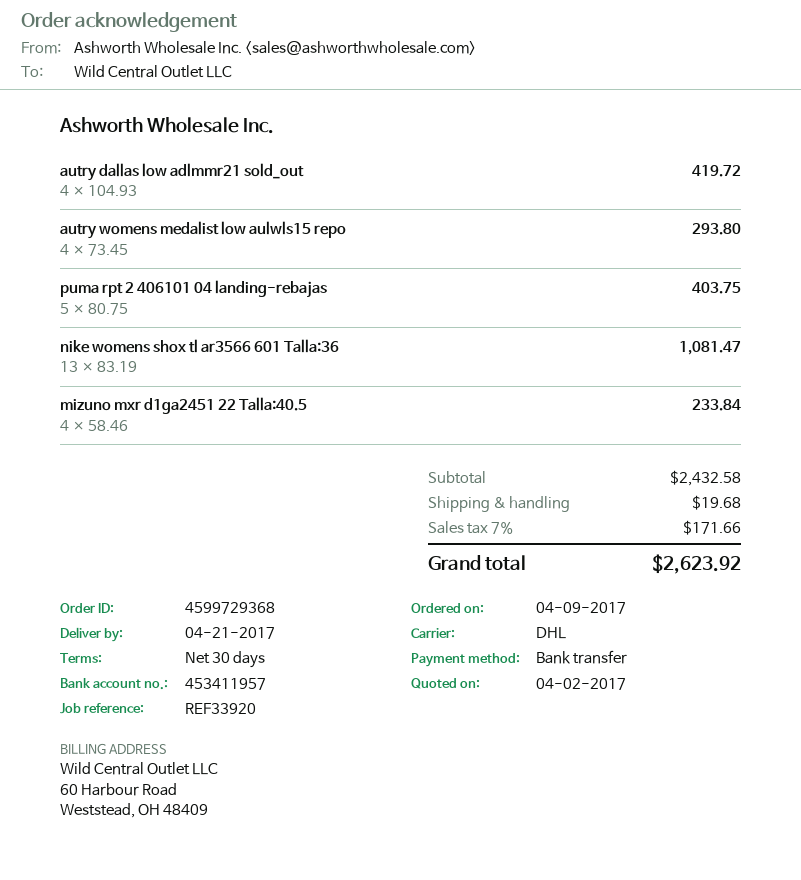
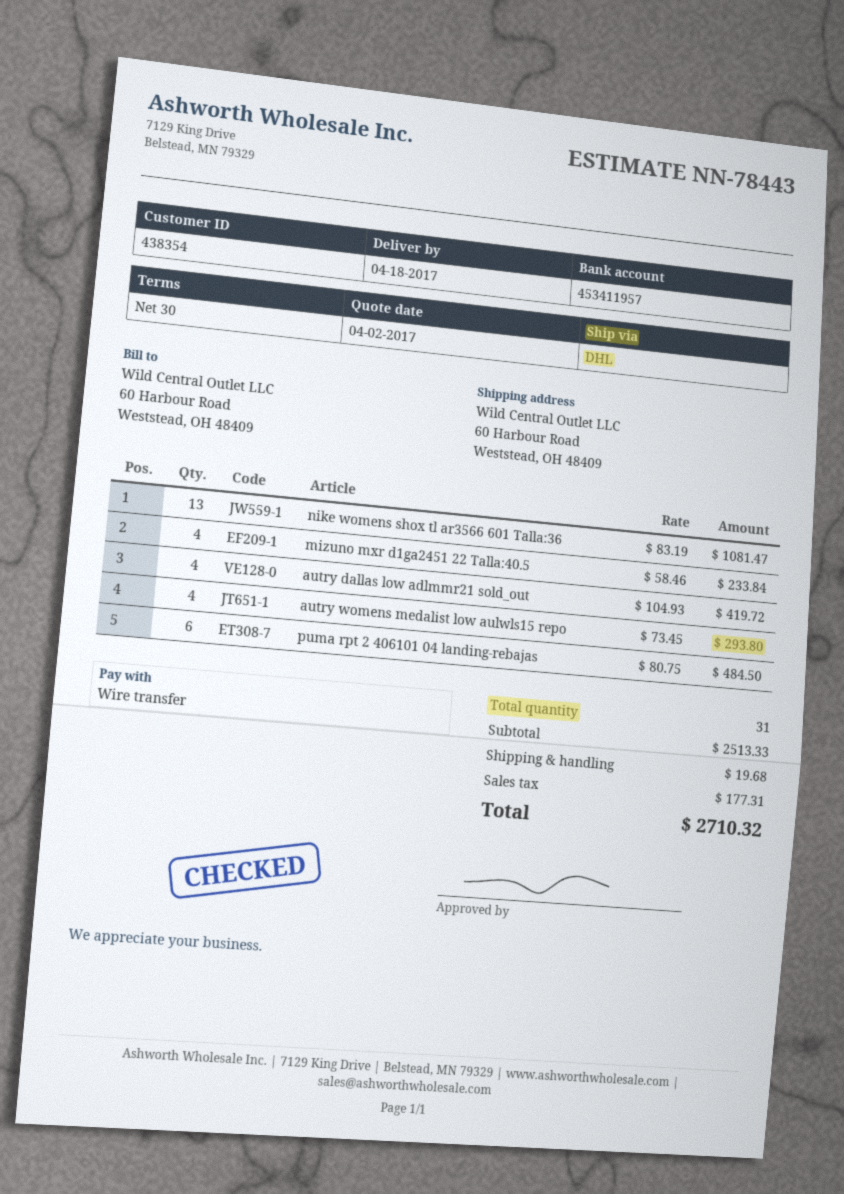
delivery date: 2017-04-21 -> 2017-04-18
puma rpt 2 406101 04 landing-rebajas: 5 x 80.75 = 403.75 -> 6 x 80.75 = 484.50
subtotal: 2432.58 -> 2513.33
tax: 171.66 -> 177.31
total: 2623.92 -> 2710.32

